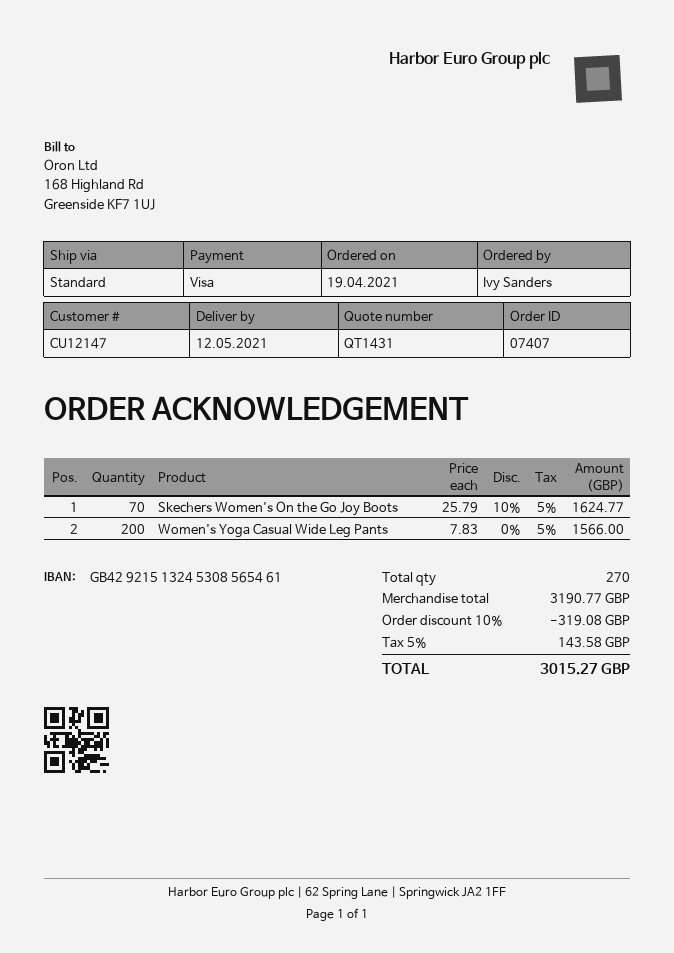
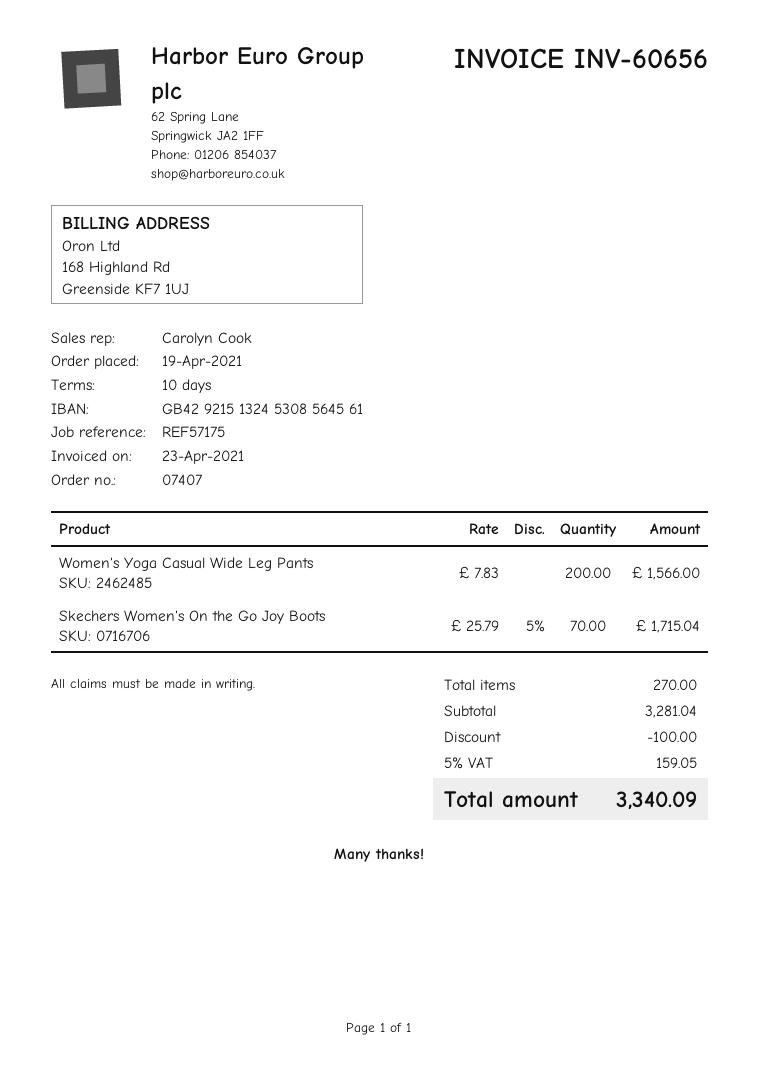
bank account: GB42921513245308565461 -> GB42921513245308564561
Skechers Women's On the Go Joy Boots: 70 x 25.79 - 10% = 1624.77 -> 70 x 25.79 - 5% = 1715.04
subtotal: 3190.77 -> 3281.04
discount: 319.08 -> 100.00
tax: 5% = 143.58 -> 5% = 159.05
total: 3015.27 -> 3340.09

